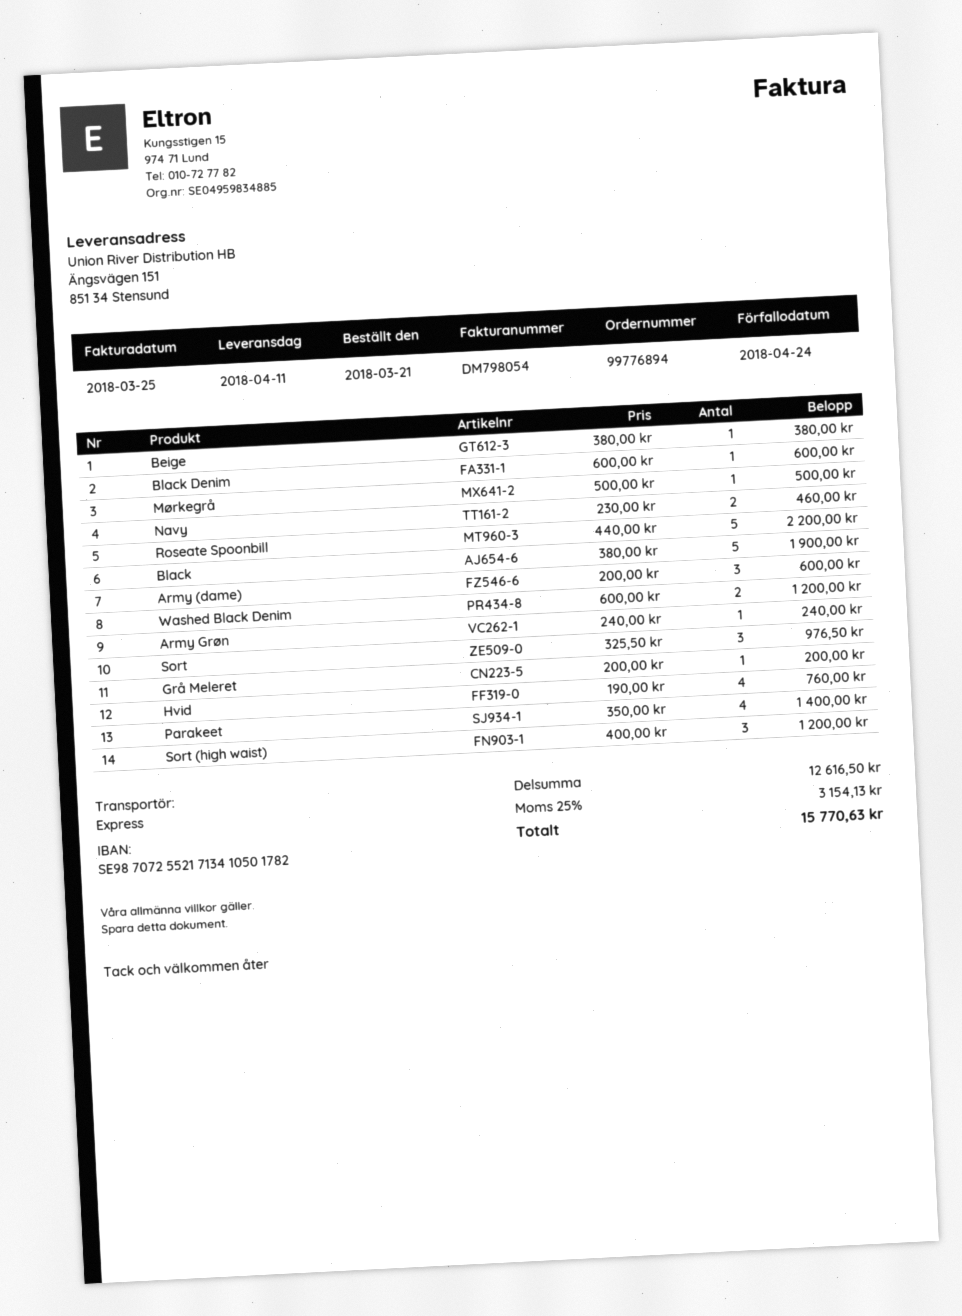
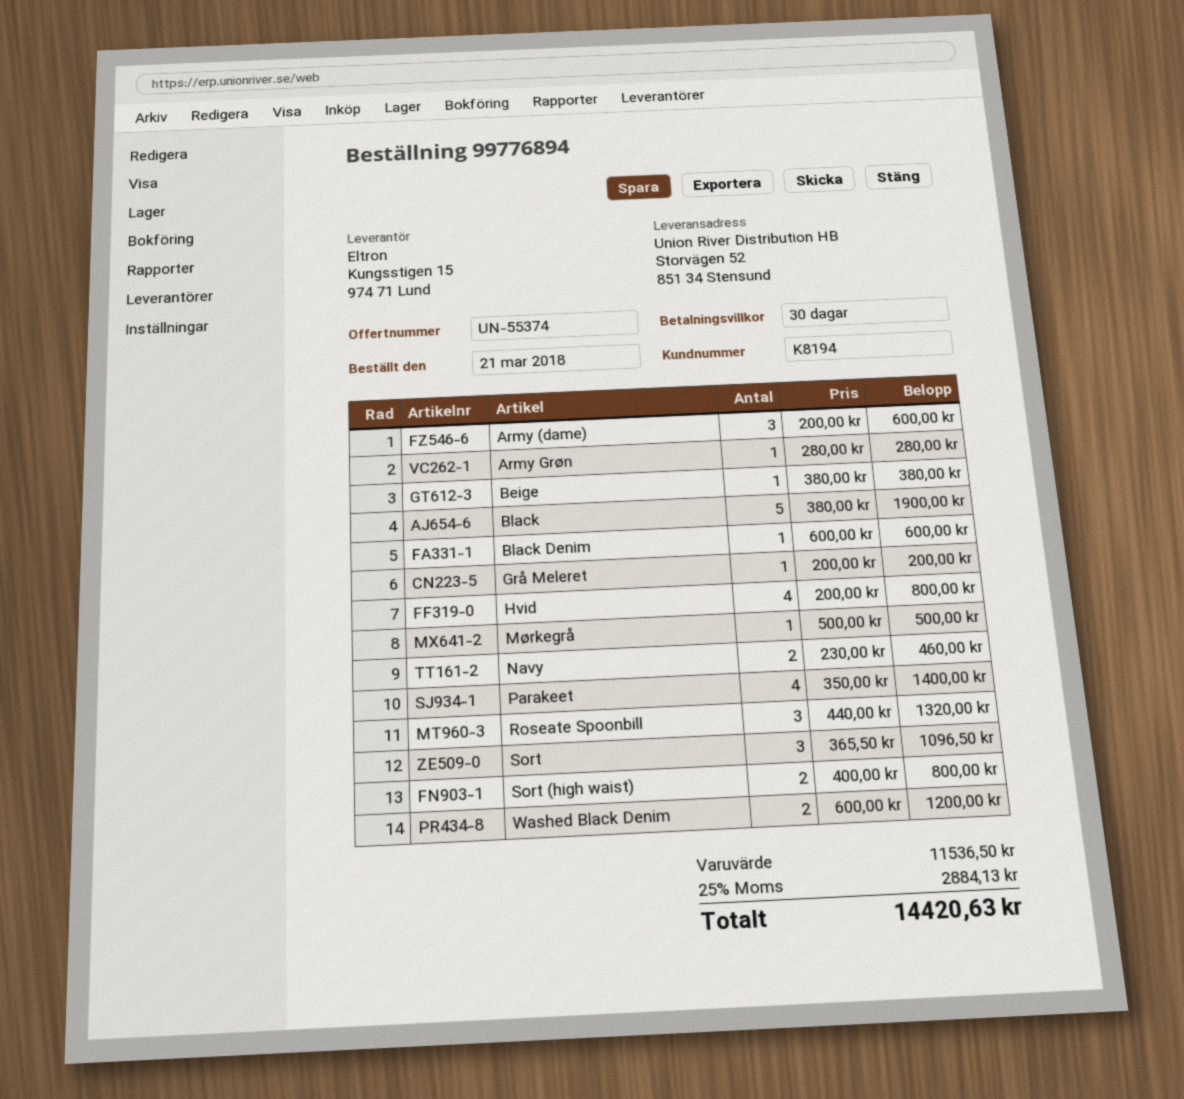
ship to: Ängsvägen 151, 851 34 Stensund -> Storvägen 52, 851 34 Stensund
Roseate Spoonbill: 5 x 440.00 = 2200.00 -> 3 x 440.00 = 1320.00
Army Grøn: 1 x 240.00 = 240.00 -> 1 x 280.00 = 280.00
Sort: 3 x 325.50 = 976.50 -> 3 x 365.50 = 1096.50
Hvid: 4 x 190.00 = 760.00 -> 4 x 200.00 = 800.00
Sort (high waist): 3 x 400.00 = 1200.00 -> 2 x 400.00 = 800.00
subtotal: 12616.50 -> 11536.50
tax: 25% = 3154.13 -> 25% = 2884.13
total: 15770.63 -> 14420.63

